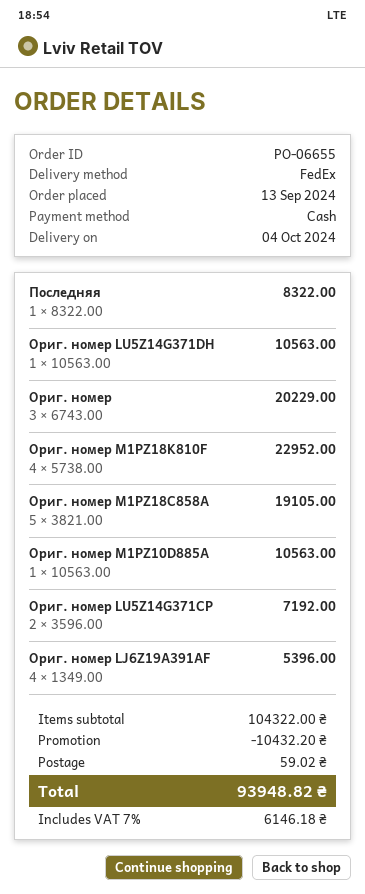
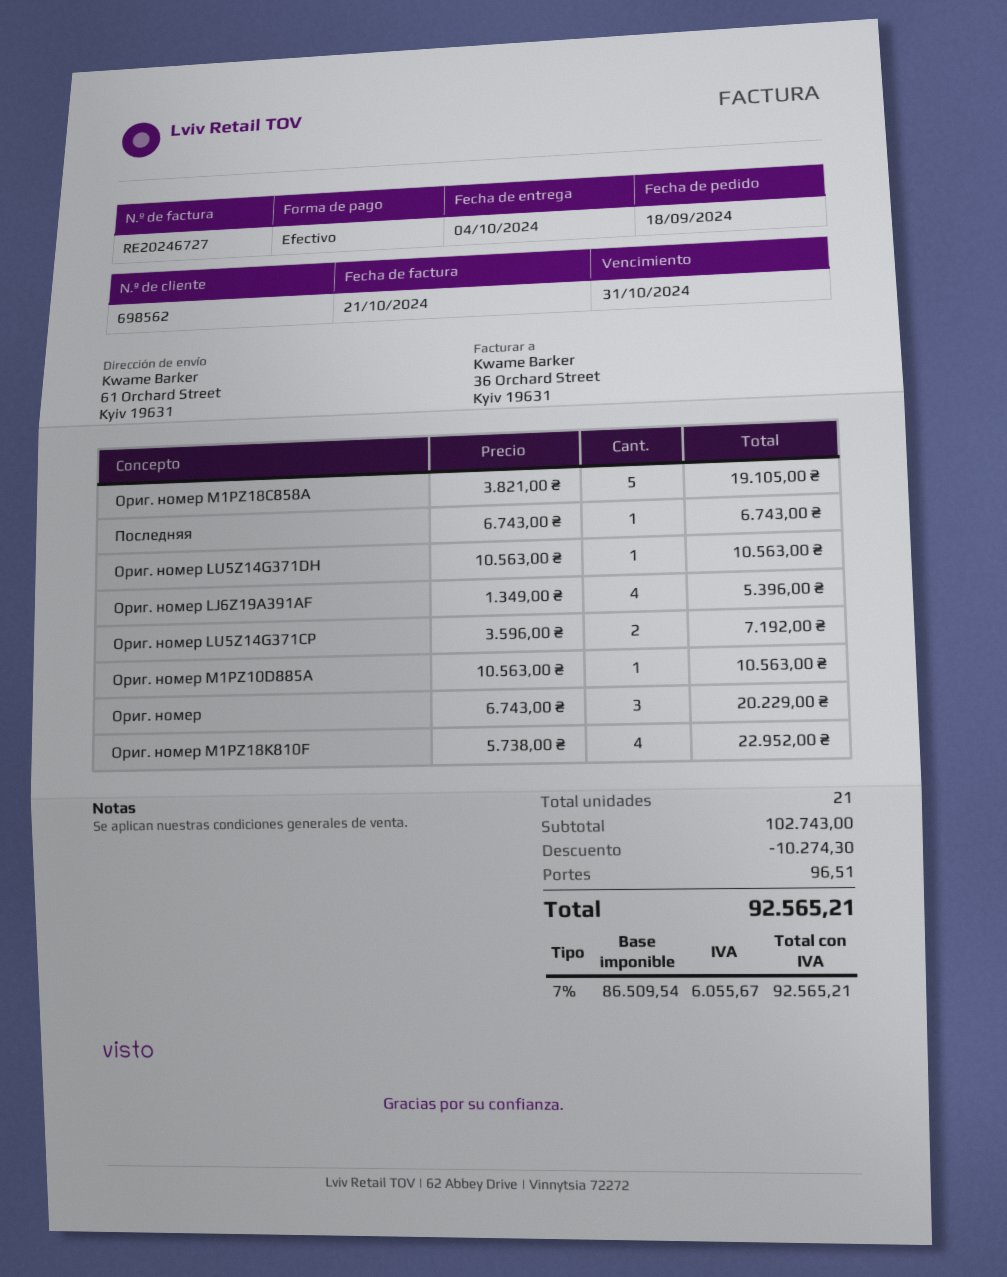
order date: 2024-09-13 -> 2024-09-18
Последняя: 1 x 8322.00 = 8322.00 -> 1 x 6743.00 = 6743.00
subtotal: 104322.00 -> 102743.00
discount: 10432.20 -> 10274.30
shipping: 59.02 -> 96.51
tax: 7% = 6146.18 -> 7% = 6055.67
total: 93948.82 -> 92565.21

